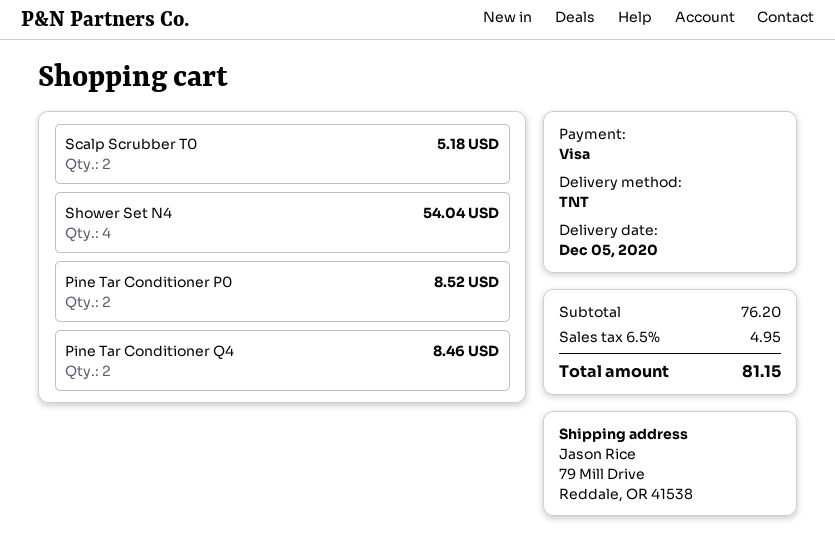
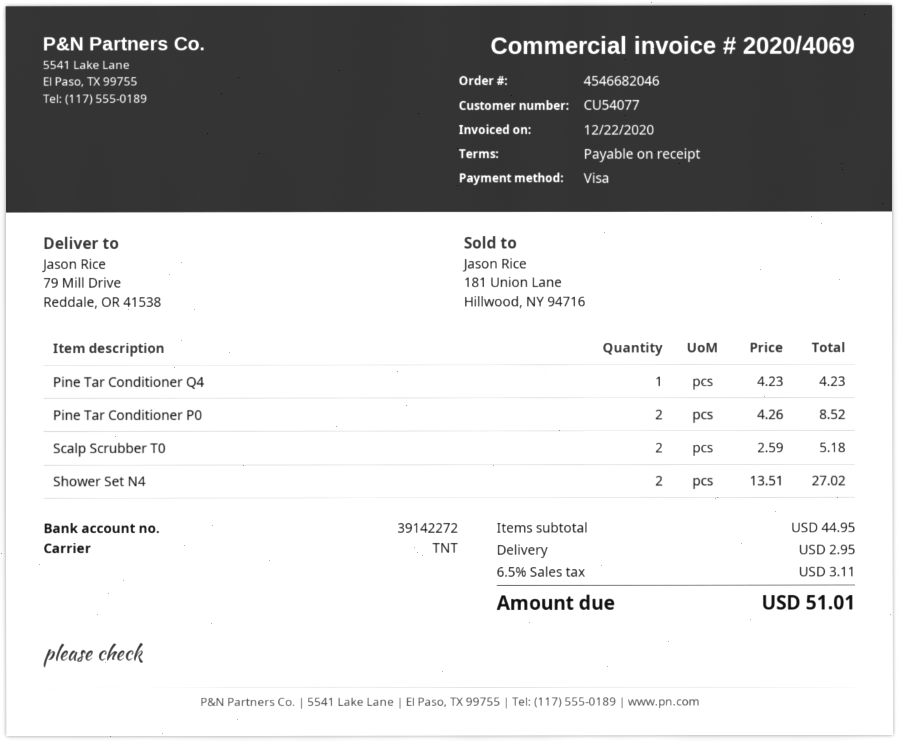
Shower Set N4: 4 for 54.04 -> 2 for 27.02
Pine Tar Conditioner Q4: 2 for 8.46 -> 1 for 4.23
subtotal: 76.20 -> 44.95
shipping: none -> 2.95
tax: 6.5% = 4.95 -> 6.5% = 3.11
total: 81.15 -> 51.01

